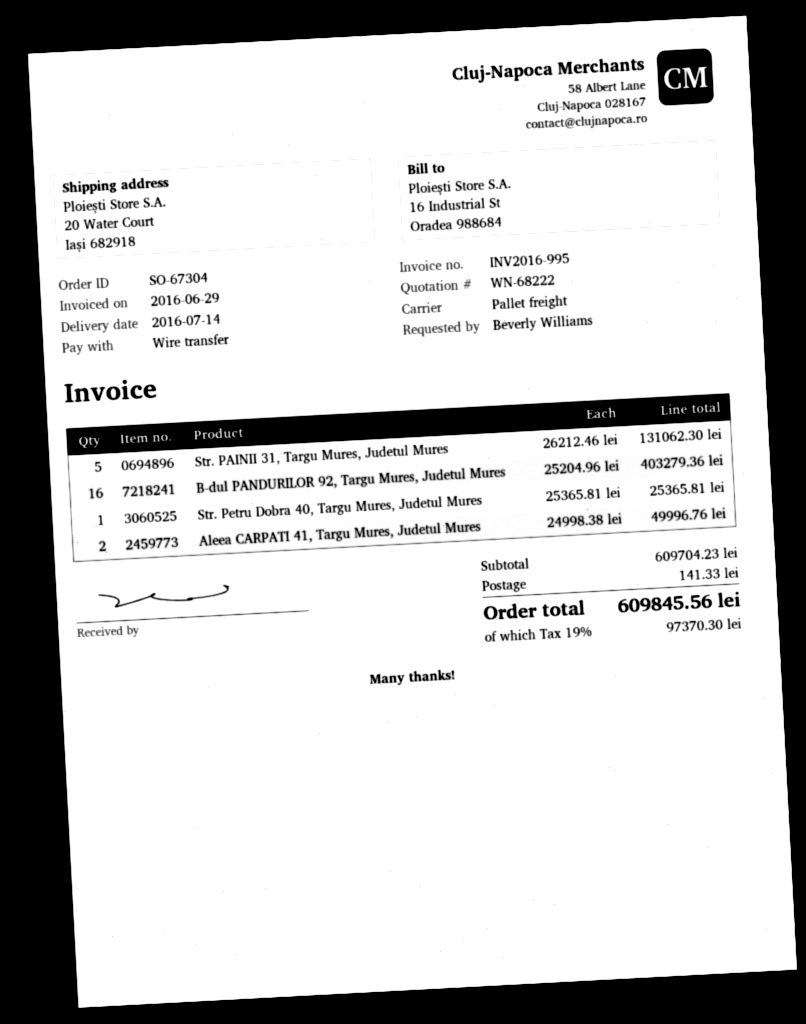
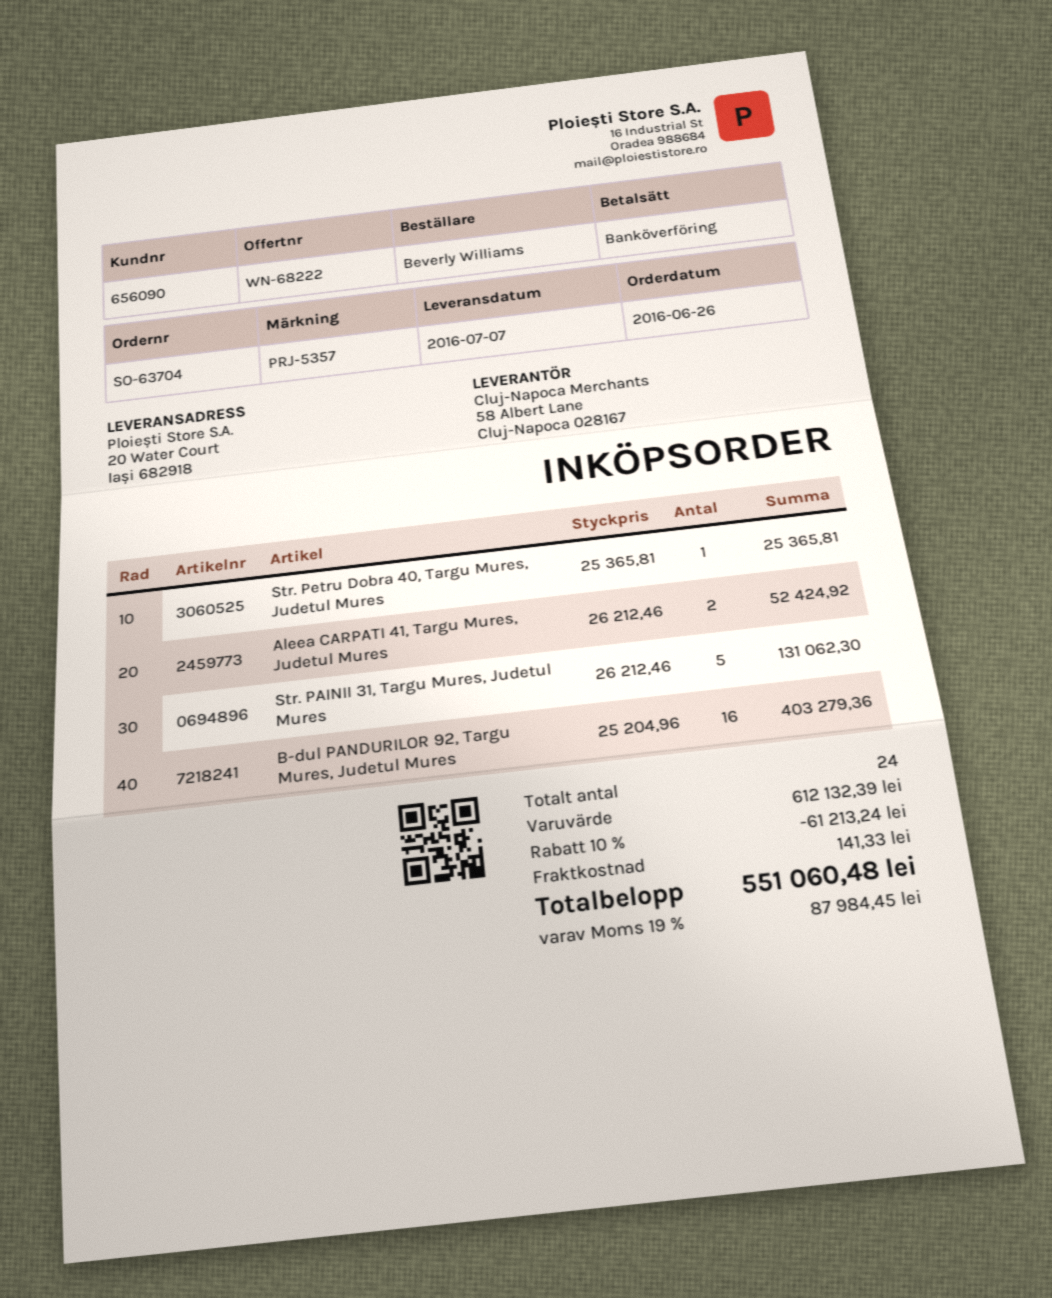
order number: SO-67304 -> SO-63704
delivery date: 2016-07-14 -> 2016-07-07
Aleea CARPATI 41, Targu Mures, Judetul Mures: 2 x 24998.38 = 49996.76 -> 2 x 26212.46 = 52424.92
subtotal: 609704.23 -> 612132.39
discount: none -> 10% = 61213.24
tax: 19% = 97370.30 -> 19% = 87984.45
total: 609845.56 -> 551060.48

